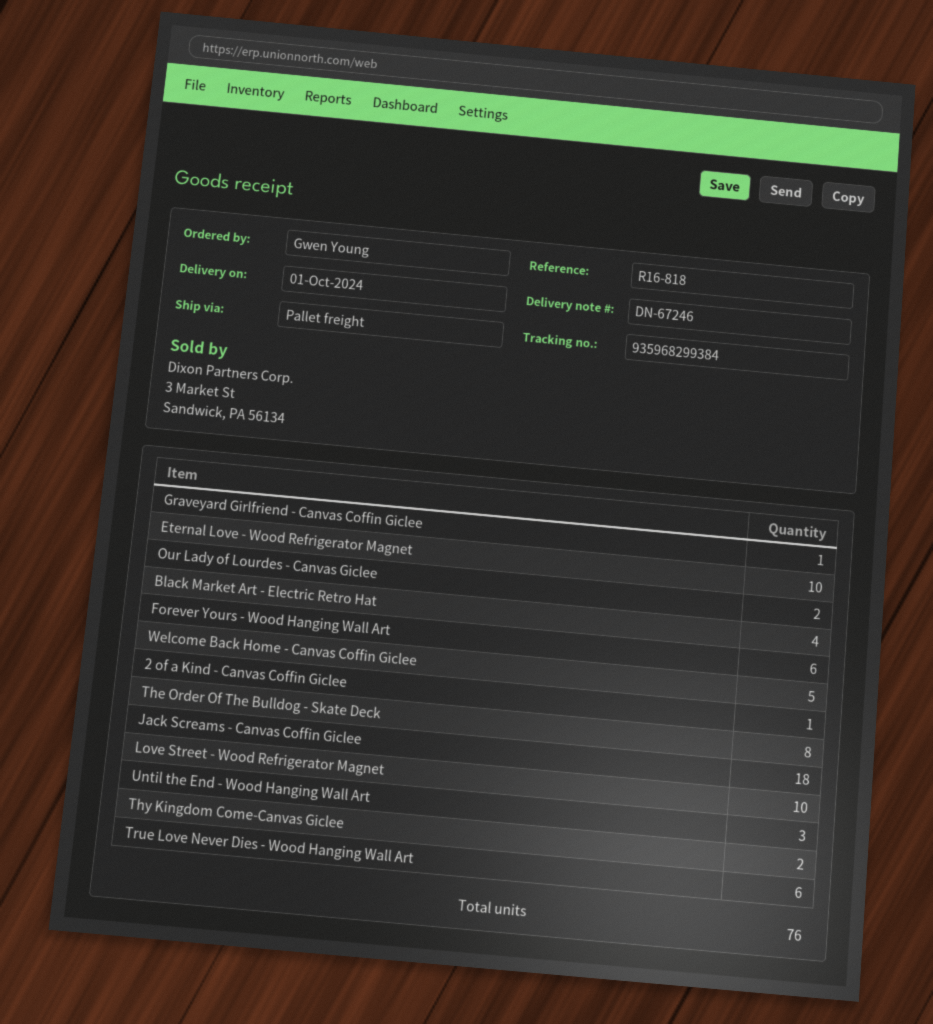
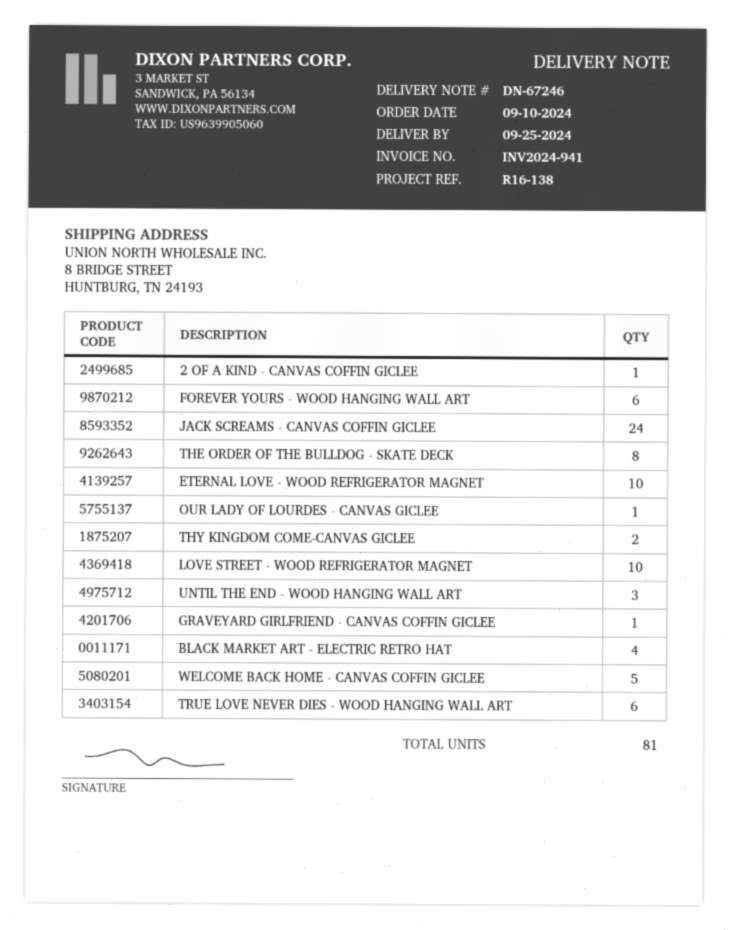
delivery date: 2024-10-01 -> 2024-09-25
reference: R16-818 -> R16-138
Our Lady of Lourdes - Canvas Giclee: 2 -> 1
Jack Screams - Canvas Coffin Giclee: 18 -> 24
total quantity: 76 -> 81

